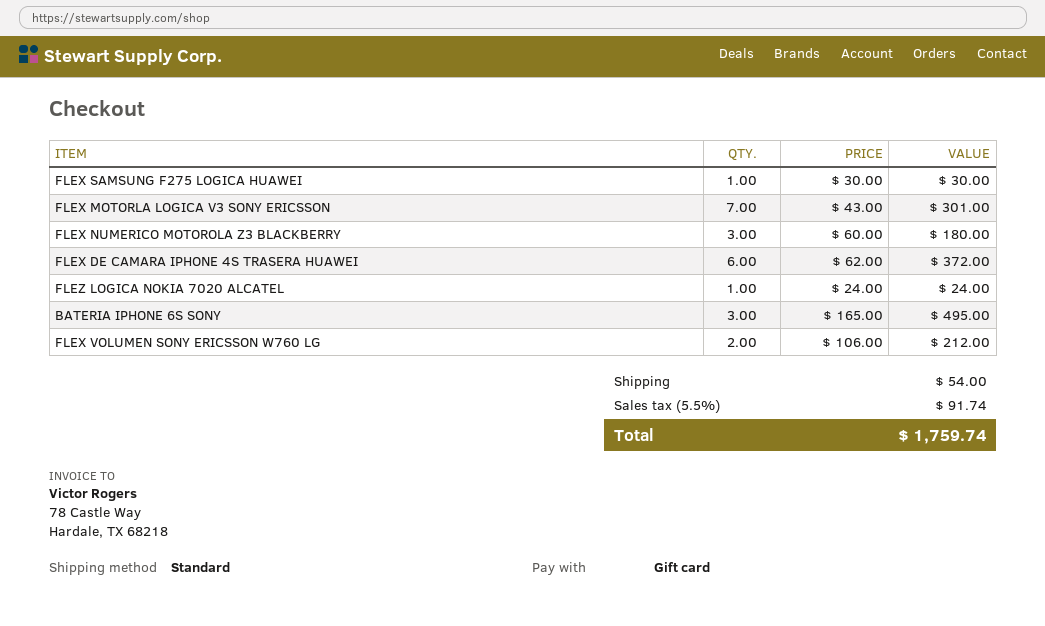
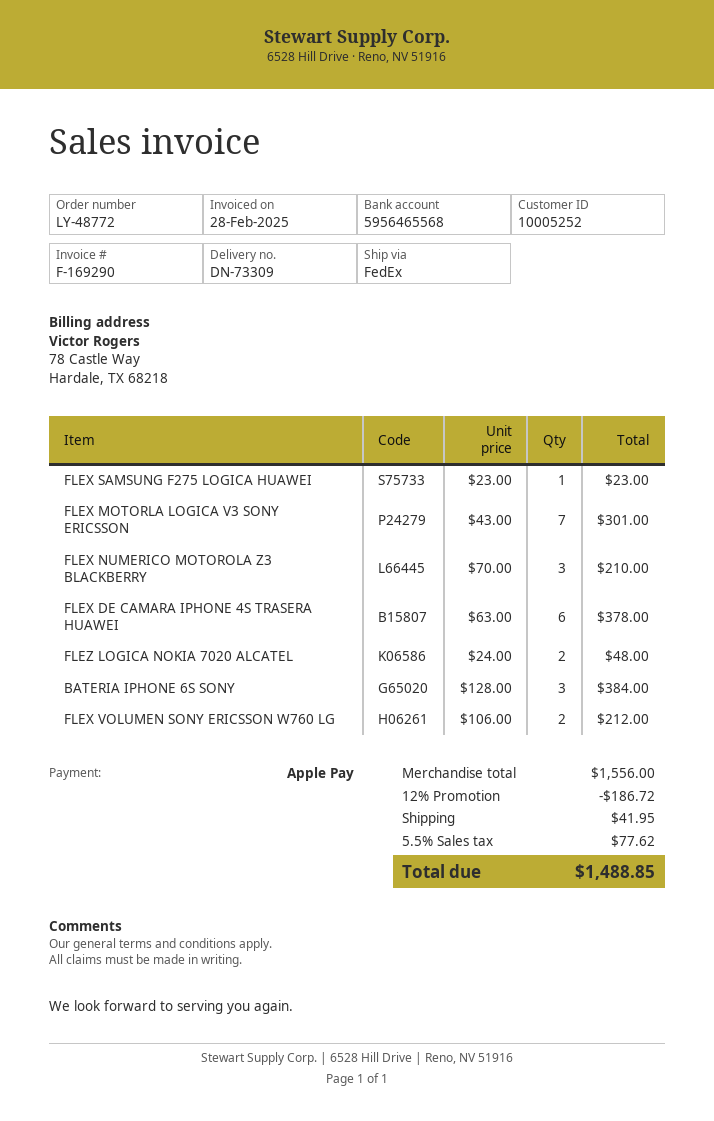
payment method: gift card -> Apple Pay
shipping method: standard -> FedEx
FLEX SAMSUNG F275 LOGICA HUAWEI: 1 x 30.00 = 30.00 -> 1 x 23.00 = 23.00
FLEX NUMERICO MOTOROLA Z3 BLACKBERRY: 3 x 60.00 = 180.00 -> 3 x 70.00 = 210.00
FLEX DE CAMARA IPHONE 4S TRASERA HUAWEI: 6 x 62.00 = 372.00 -> 6 x 63.00 = 378.00
FLEZ LOGICA NOKIA 7020 ALCATEL: 1 x 24.00 = 24.00 -> 2 x 24.00 = 48.00
BATERIA IPHONE 6S SONY: 3 x 165.00 = 495.00 -> 3 x 128.00 = 384.00
discount: none -> 12% = 186.72
shipping: 54.00 -> 41.95
tax: 5.5% = 91.74 -> 5.5% = 77.62
total: 1759.74 -> 1488.85

